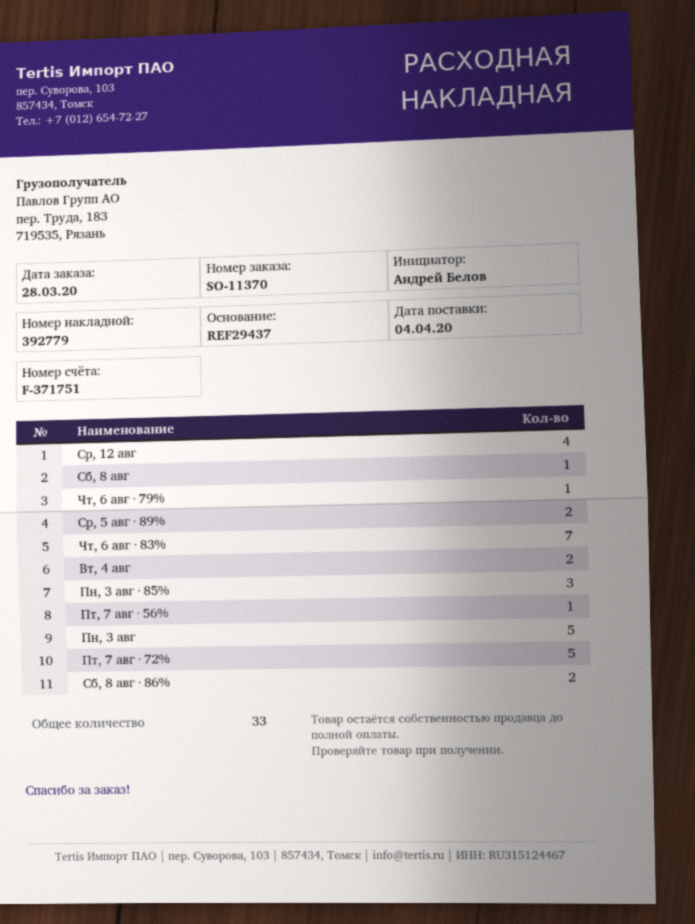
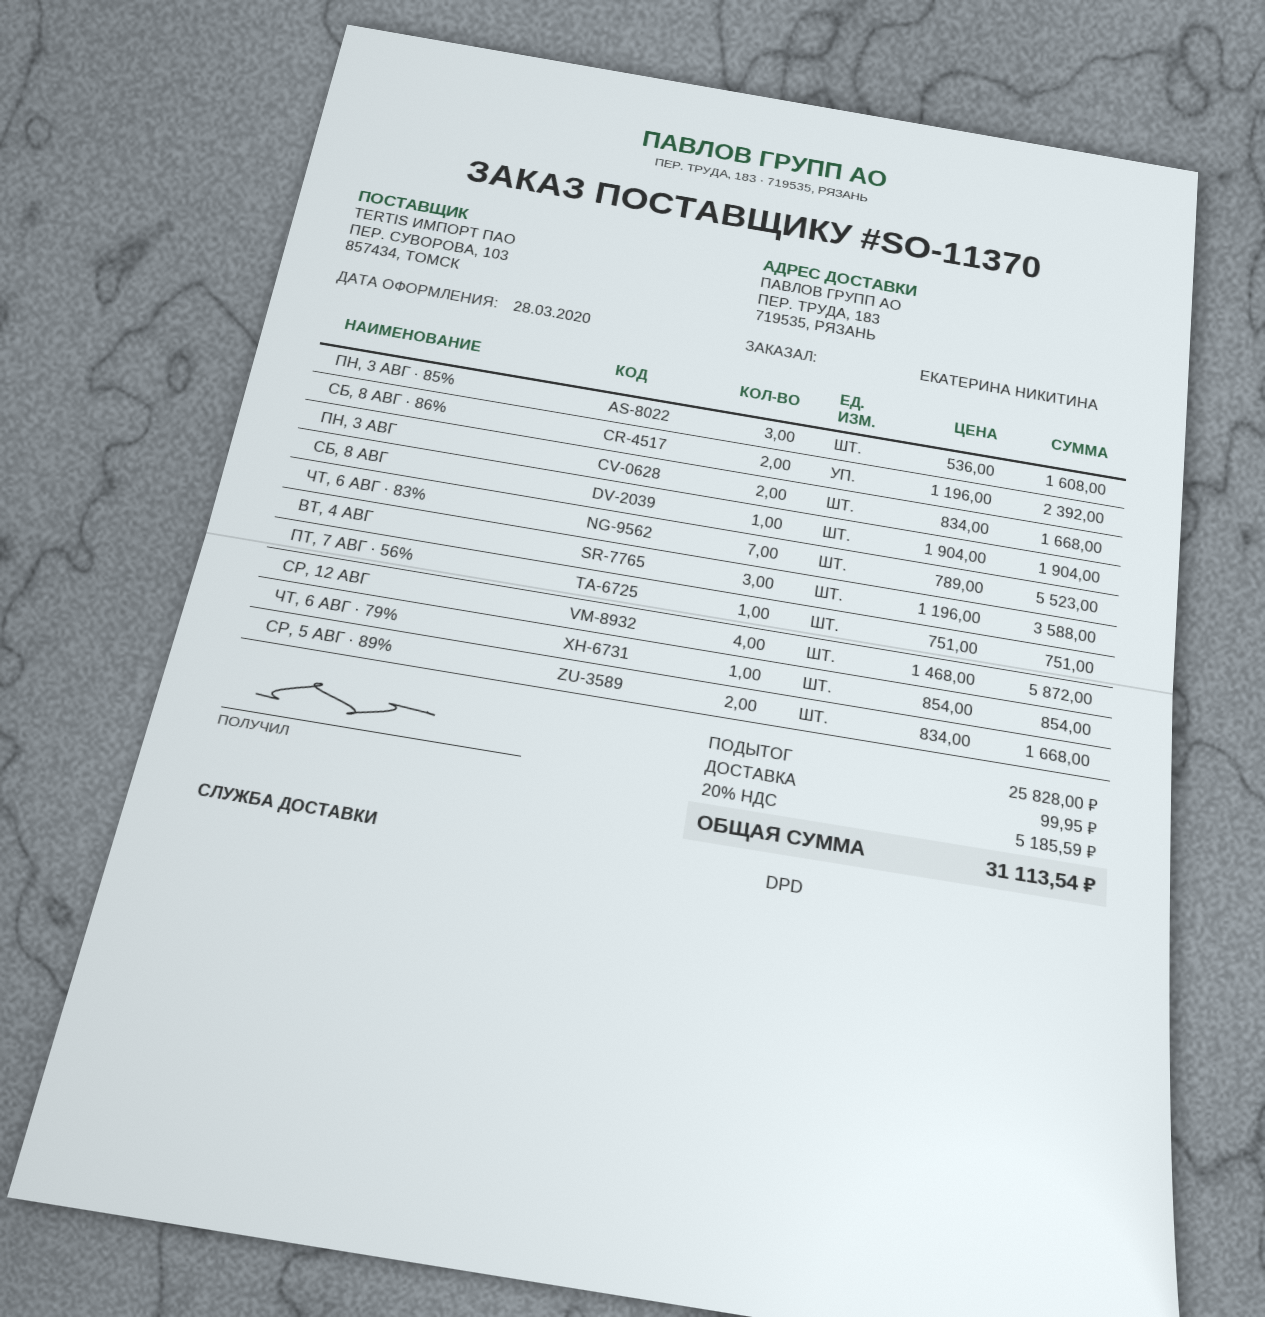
ordered by: Андрей Белов -> ЕКАТЕРИНА НИКИТИНА
Вт, 4 авг: 2 -> 3
Пн, 3 авг: 5 -> 2
Пт, 7 авг · 72%: 5 -> none

